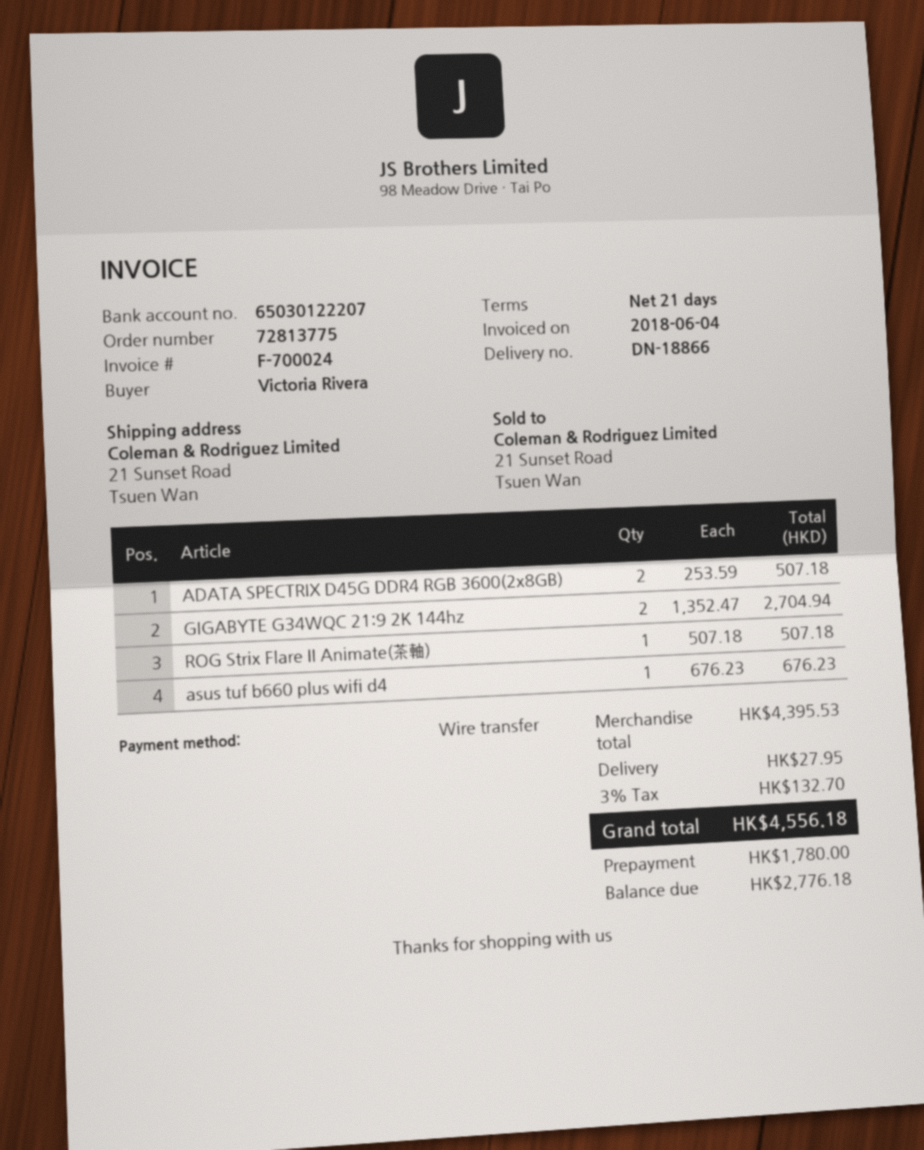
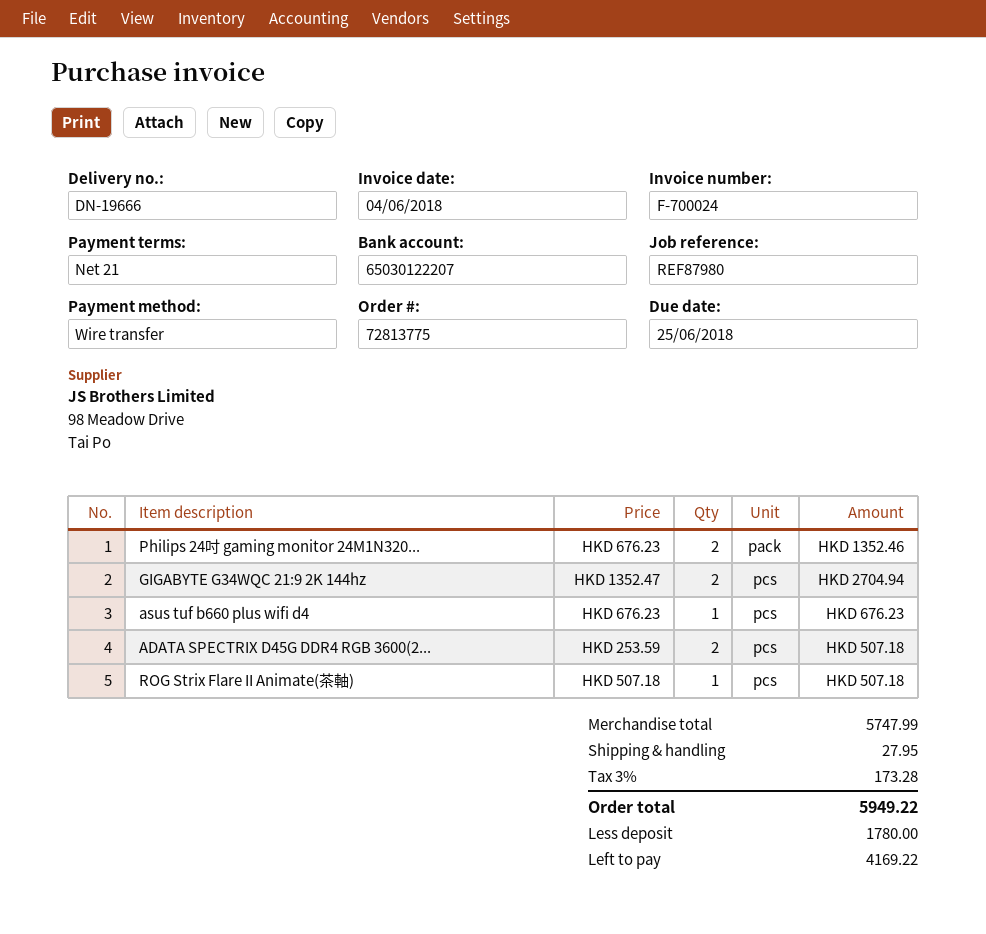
delivery note number: DN-18866 -> DN-19666
Philips 24吋 gaming monitor 24M1N320...: none -> 2 x 676.23 = 1352.46
subtotal: 4395.53 -> 5747.99
tax: 3% = 132.70 -> 3% = 173.28
total: 4556.18 -> 5949.22
balance: 2776.18 -> 4169.22

